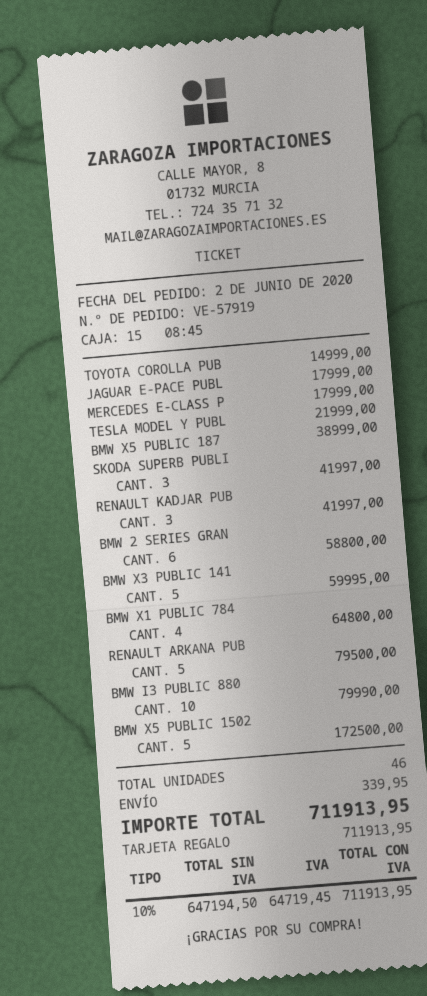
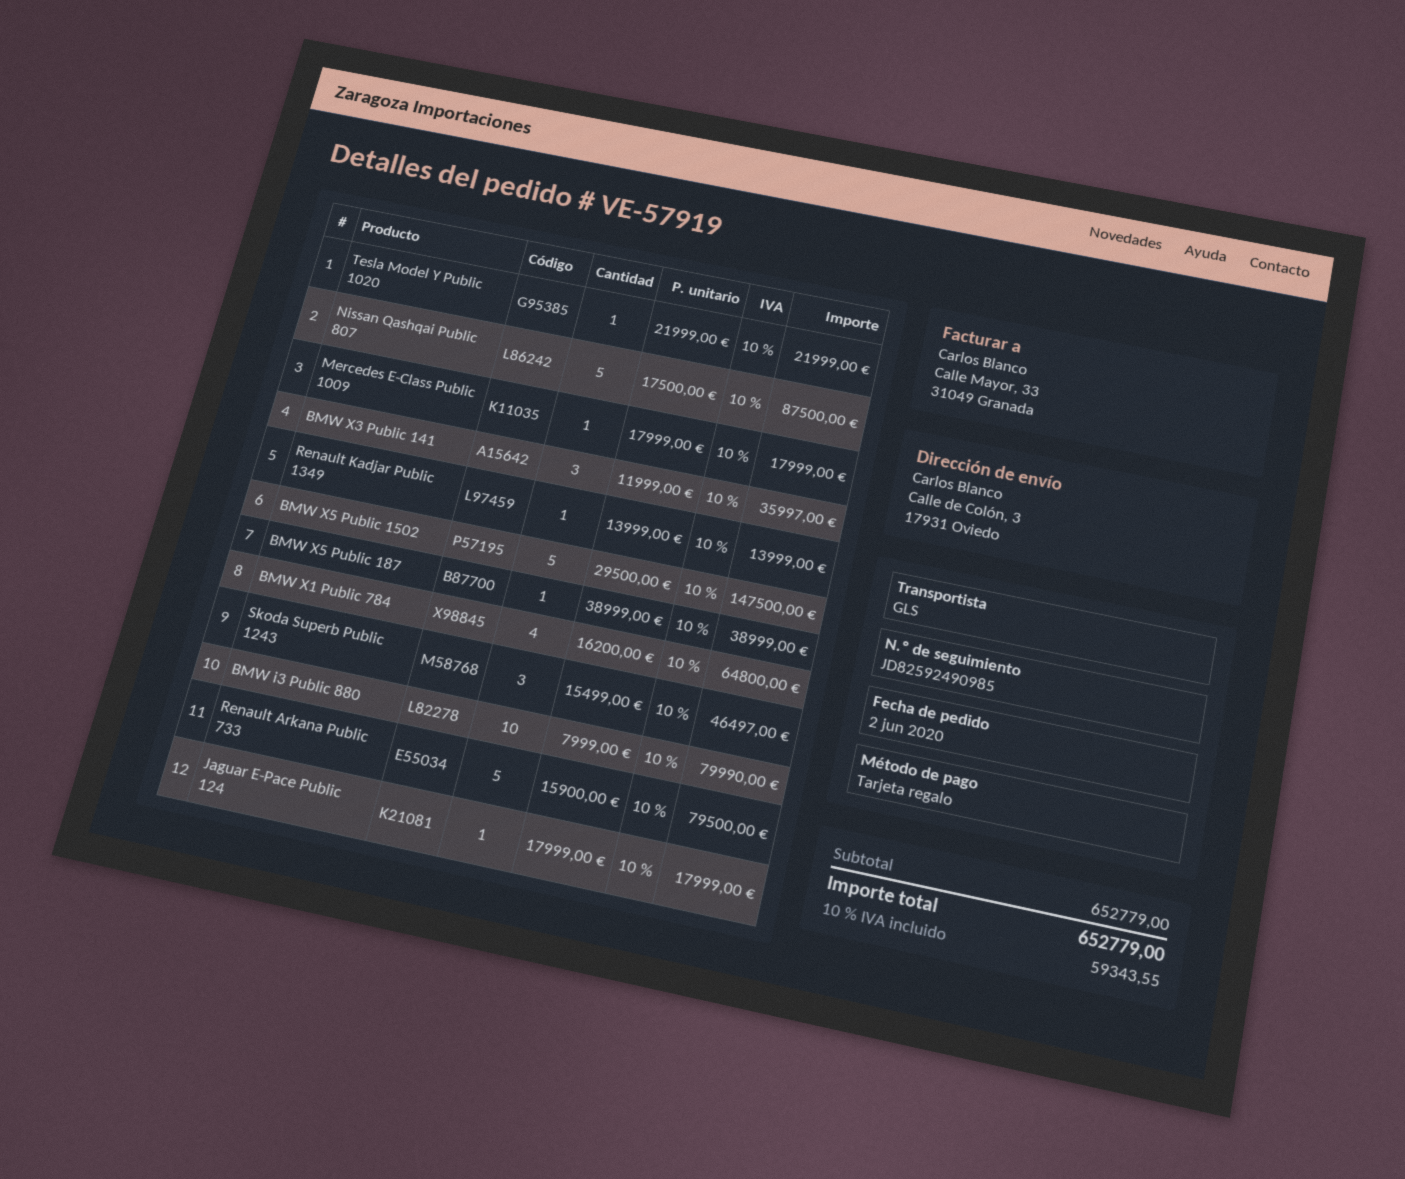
TOYOTA COROLLA PUB: 1 for 14999.00 -> none
SKODA SUPERB PUBLI: 3 for 41997.00 -> 3 for 46497.00
RENAULT KADJAR PUB: 3 for 41997.00 -> 1 for 13999.00
BMW 2 SERIES GRAN: 6 for 58800.00 -> none
BMW X3 PUBLIC 141: 5 for 59995.00 -> 3 for 35997.00
BMW X5 PUBLIC 1502: 5 for 172500.00 -> 5 for 147500.00
Nissan Qashqai Public 807: none -> 5 for 87500.00
shipping: 339.95 -> none
tax: 10% = 64719.45 -> 10% = 59343.55
total: 711913.95 -> 652779.00

